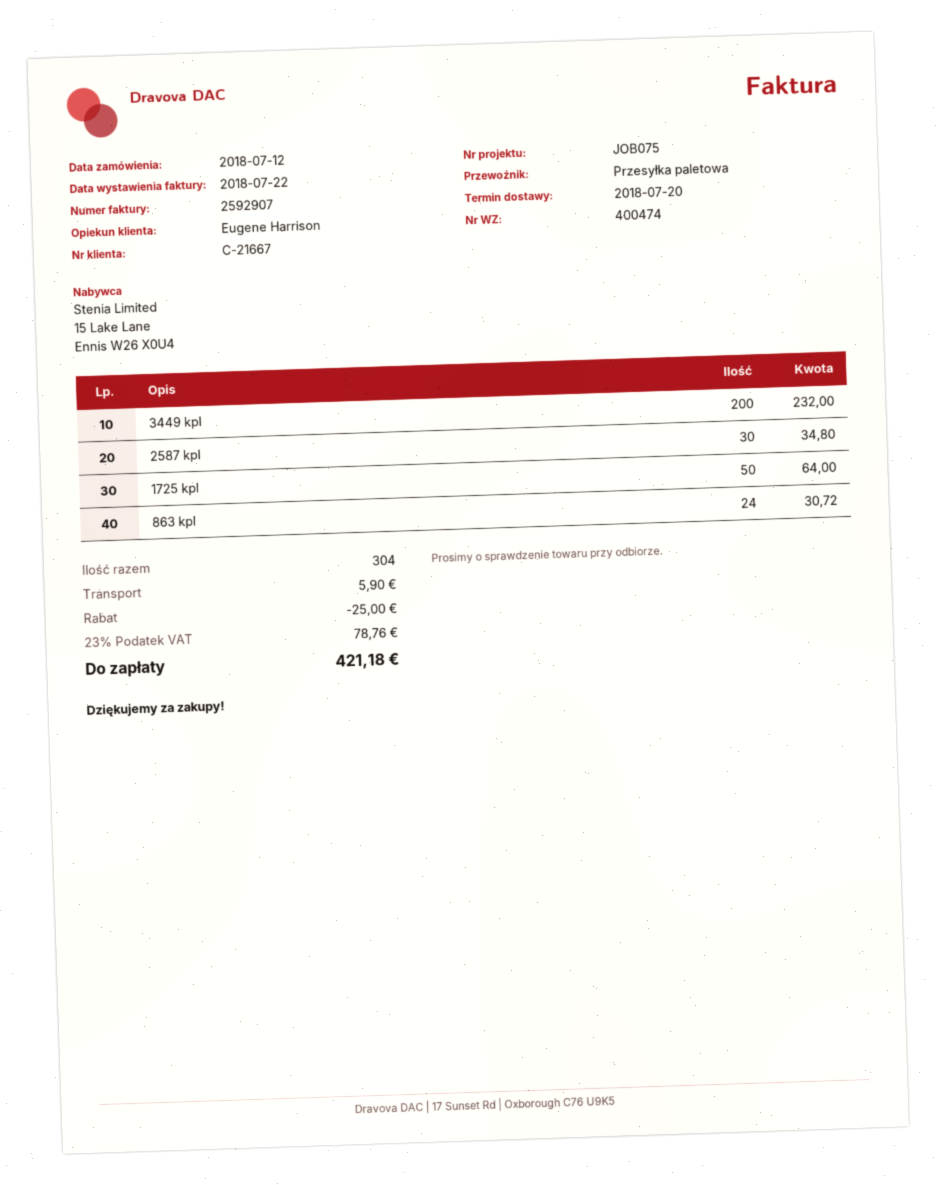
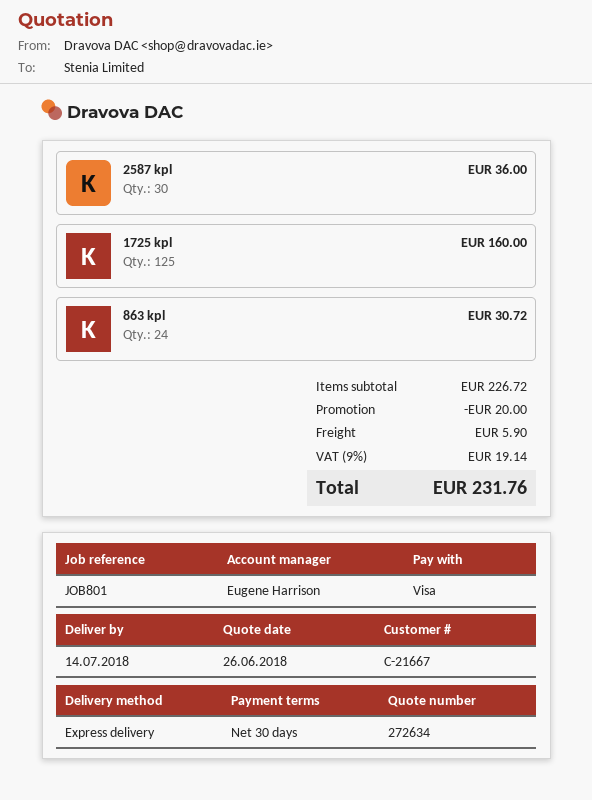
delivery date: 2018-07-20 -> 2018-07-14
reference: JOB075 -> JOB801
shipping method: pallet freight -> express
3449 kpl: 200 for 232.00 -> none
2587 kpl: 30 for 34.80 -> 30 for 36.00
1725 kpl: 50 for 64.00 -> 125 for 160.00
discount: 25.00 -> 20.00
tax: 23% = 78.76 -> 9% = 19.14
total: 421.18 -> 231.76

